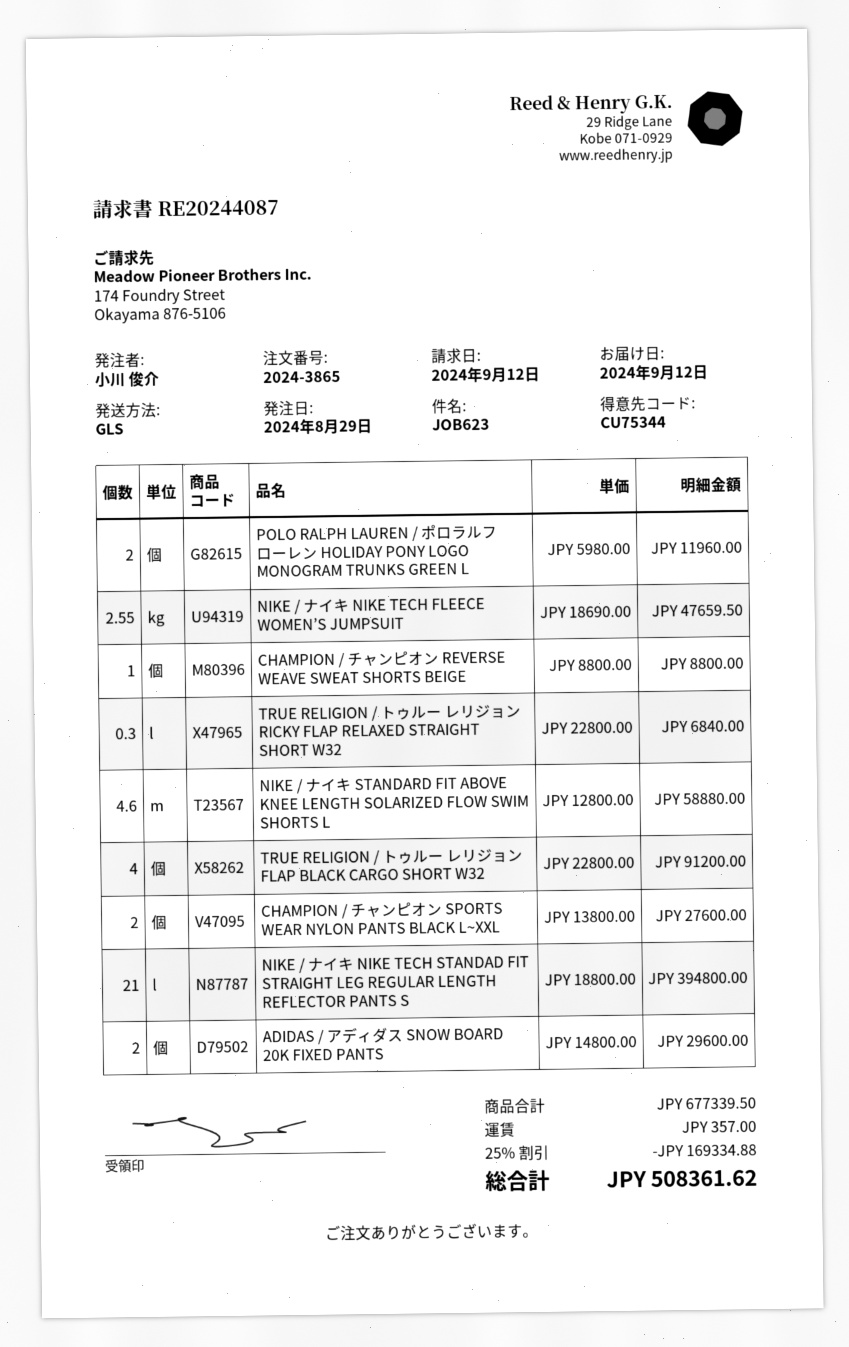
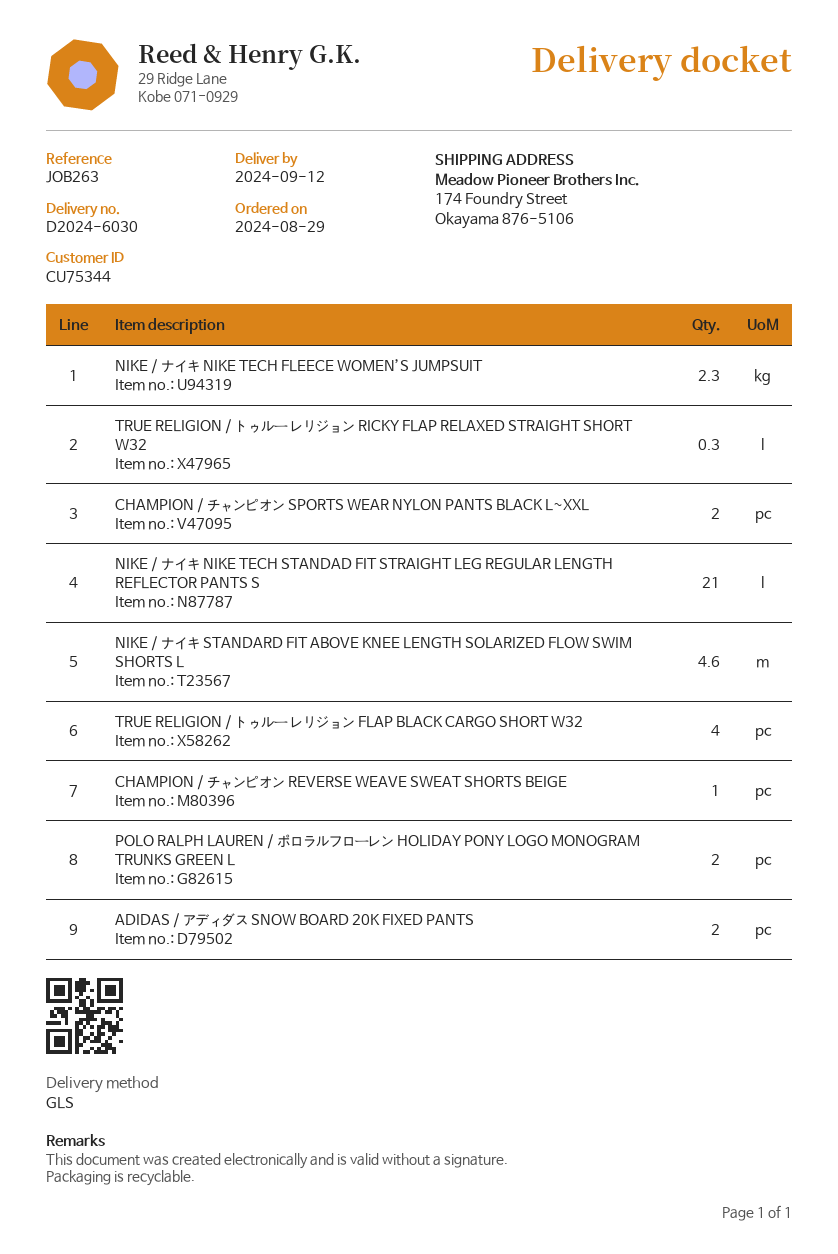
reference: JOB623 -> JOB263
NIKE / ナイキ NIKE TECH FLEECE WOMEN’S JUMPSUIT: 2.55 -> 2.3

